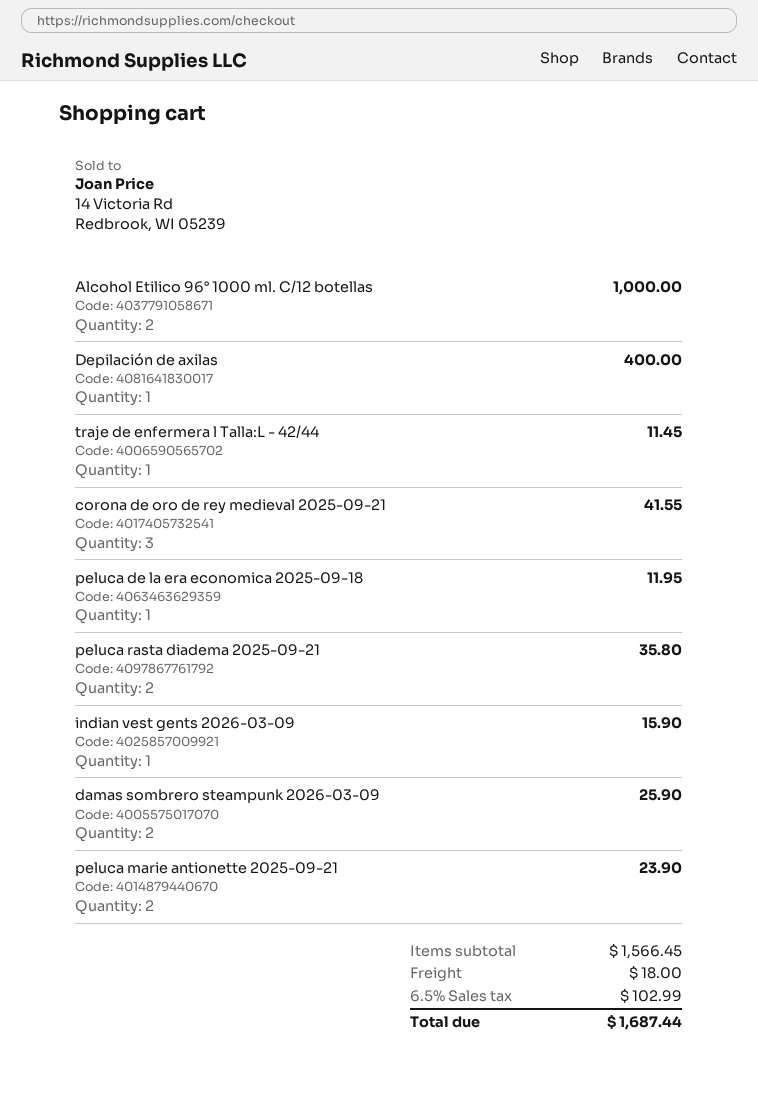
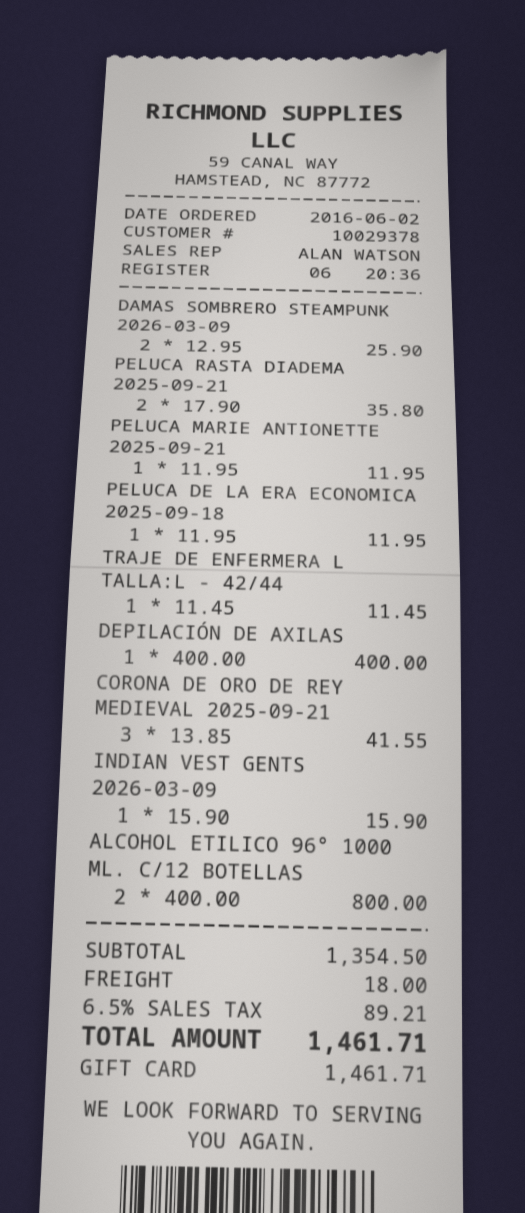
Alcohol Etilico 96° 1000 ml. C/12 botellas: 2 for 1000.00 -> 2 for 800.00
peluca marie antionette 2025-09-21: 2 for 23.90 -> 1 for 11.95
subtotal: 1566.45 -> 1354.50
tax: 6.5% = 102.99 -> 6.5% = 89.21
total: 1687.44 -> 1461.71

